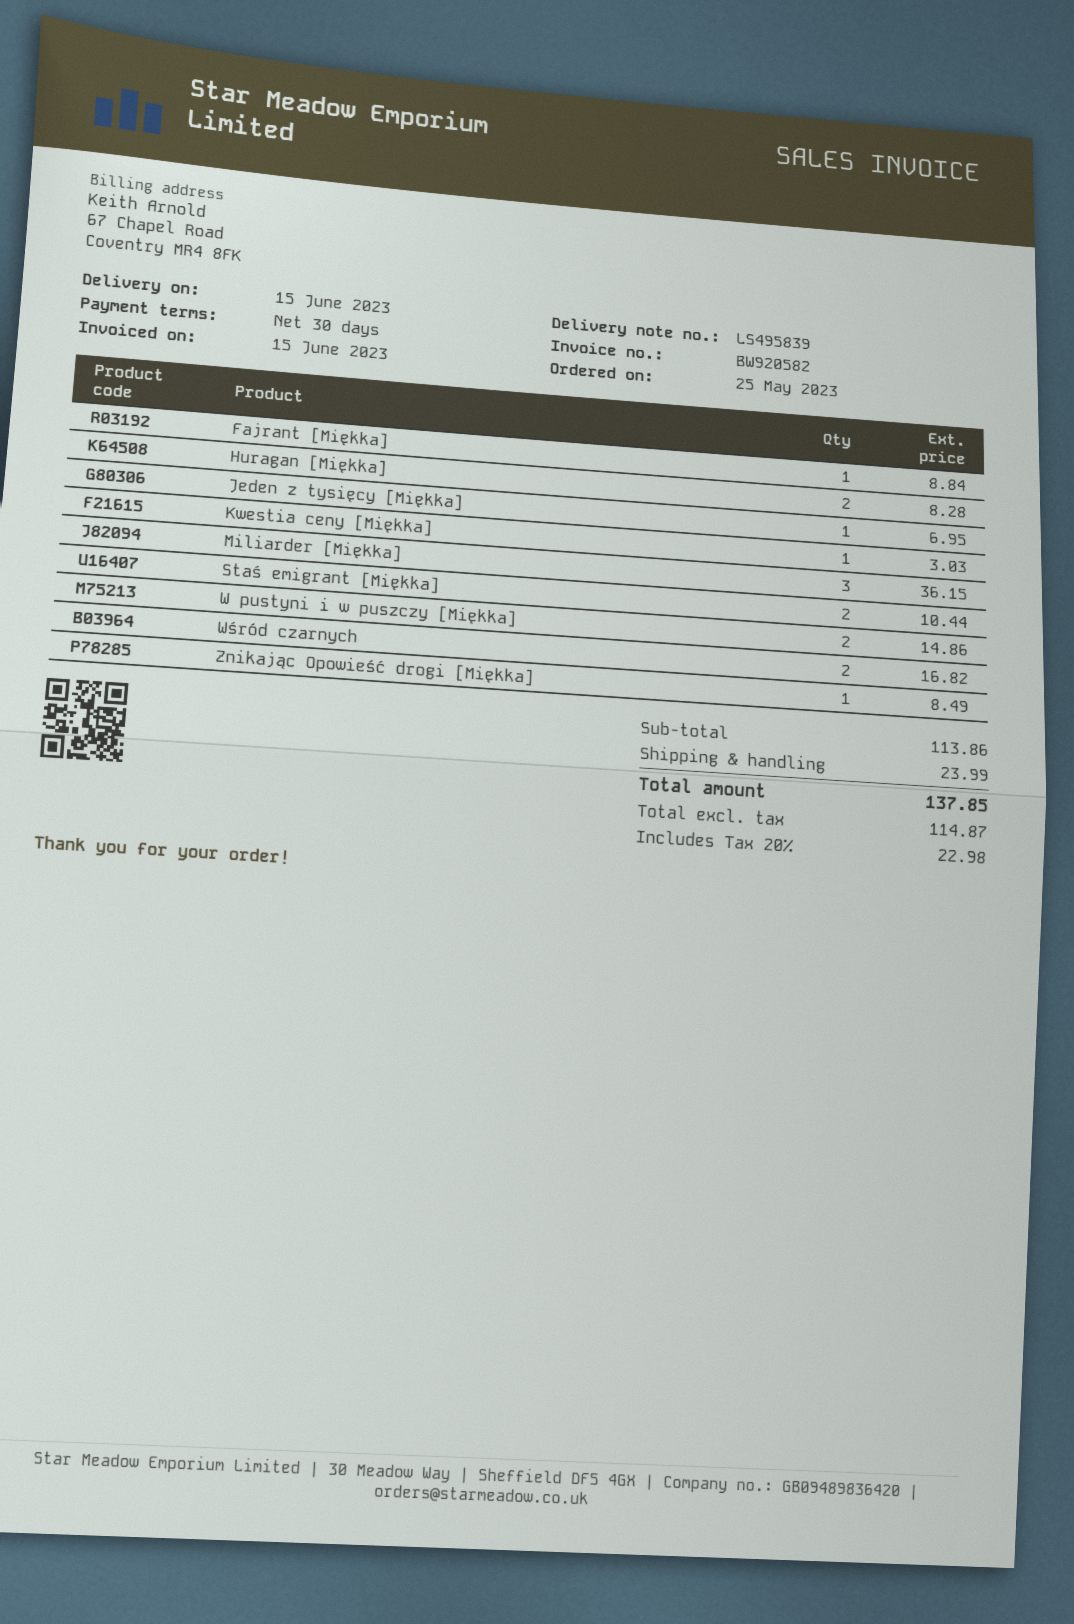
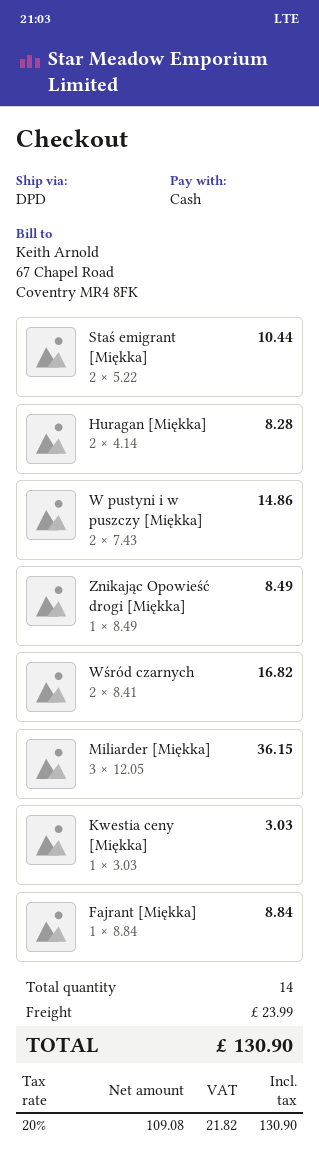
Jeden z tysięcy [Miękka]: 1 for 6.95 -> none
net: 114.87 -> 109.08
tax: 20% = 22.98 -> 20% = 21.82
total: 137.85 -> 130.90

